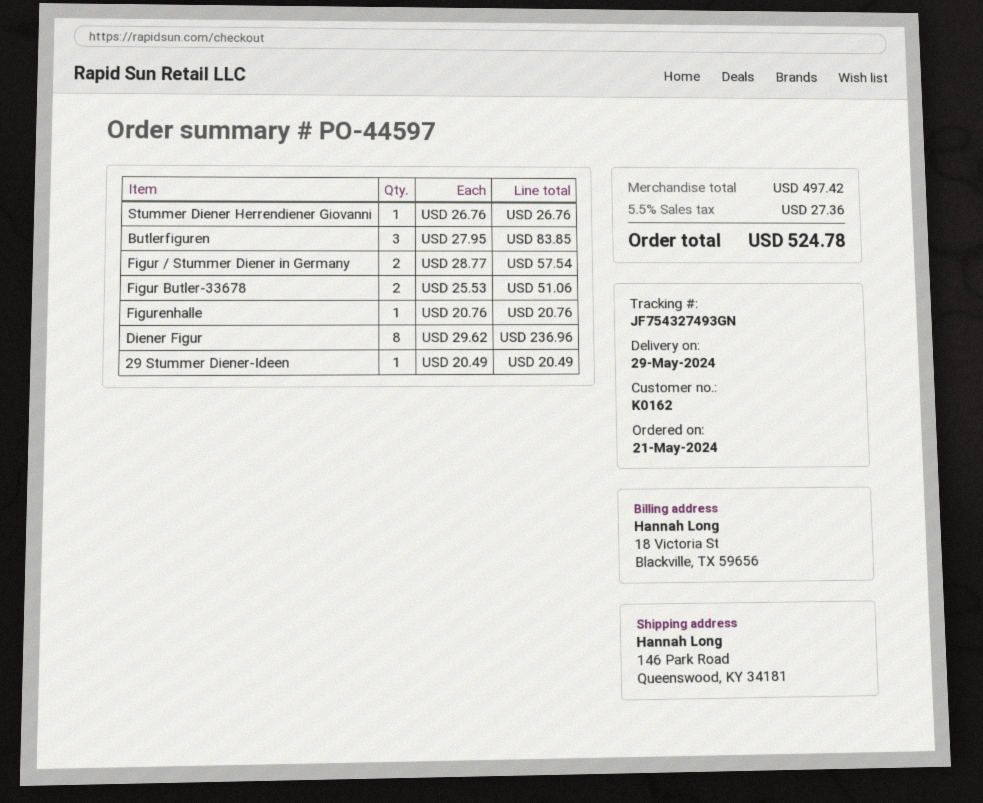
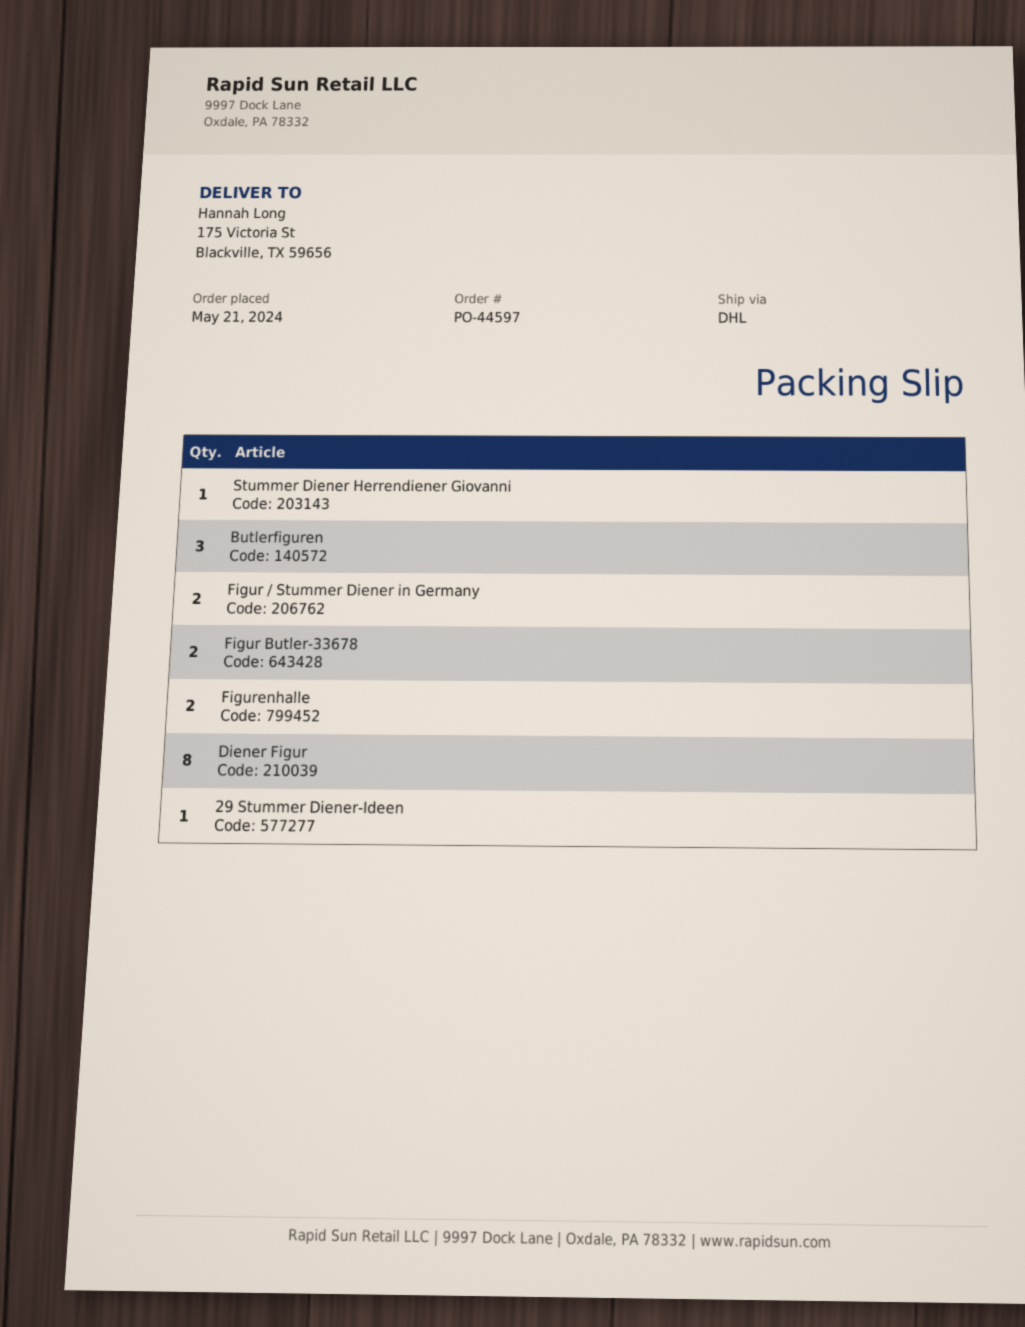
ship to: 146 Park Road, Queenswood, KY 34181 -> 175 Victoria St, Blackville, TX 59656
Figurenhalle: 1 -> 2

